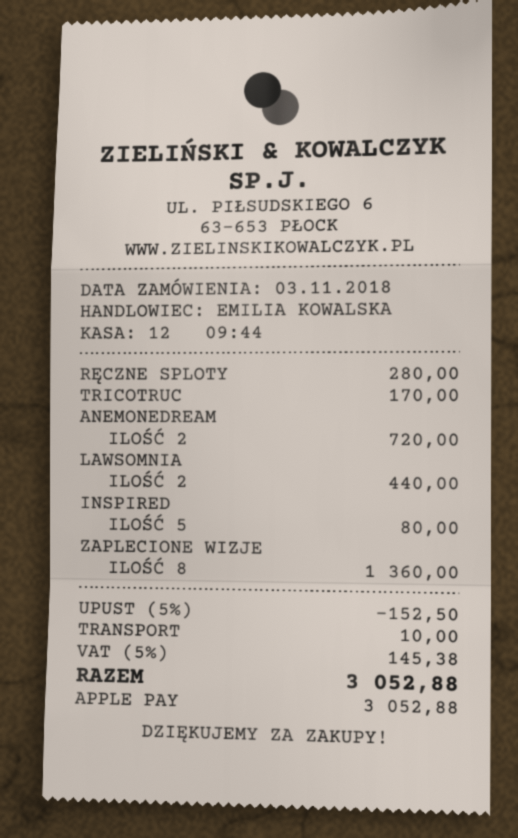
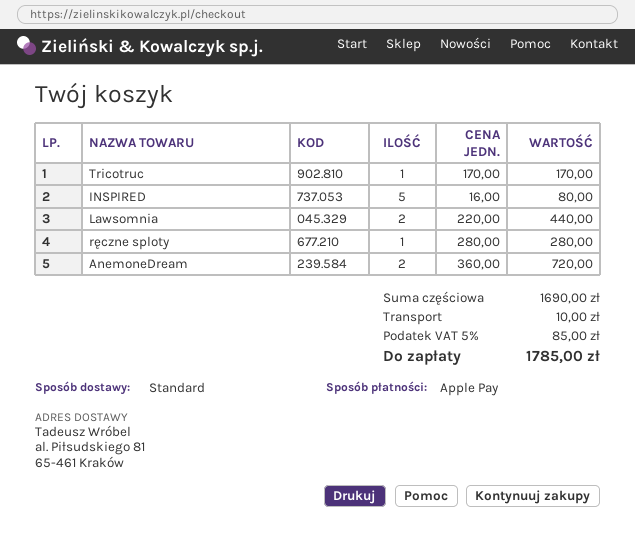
ZAPLECIONE WIZJE: 8 for 1360.00 -> none
discount: 5% = 152.50 -> none
tax: 5% = 145.38 -> 5% = 85.00
total: 3052.88 -> 1785.00

